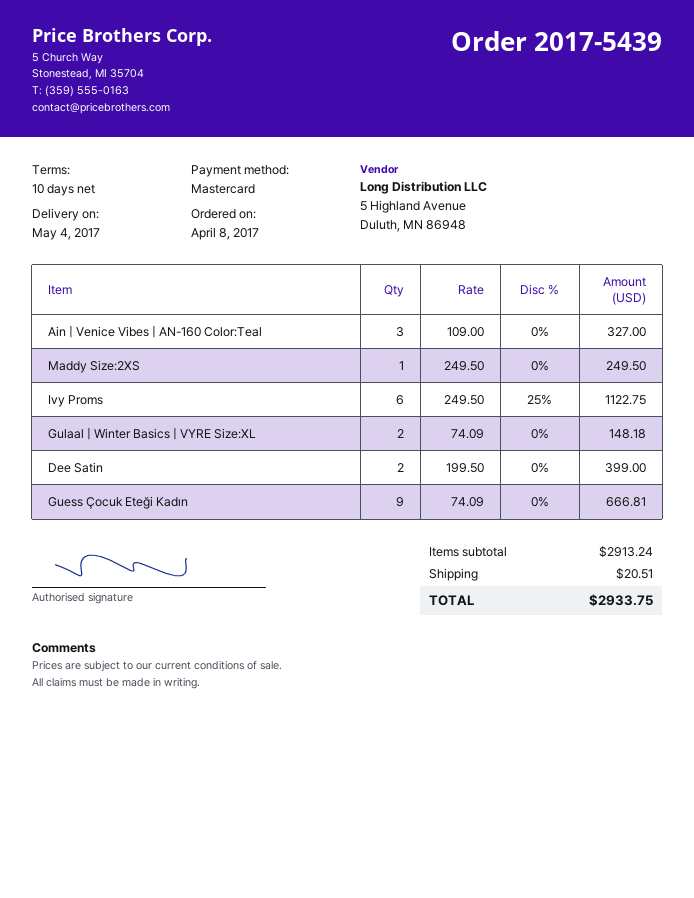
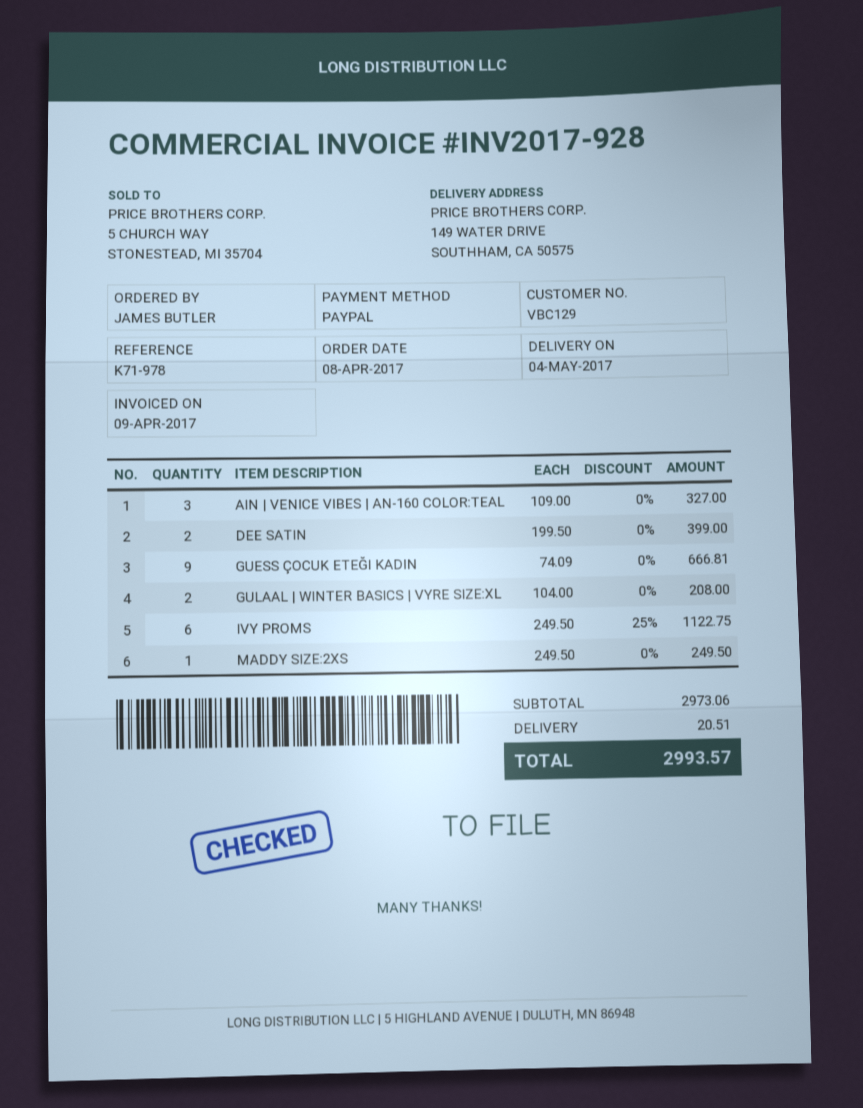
payment method: Mastercard -> PayPal
Gulaal | Winter Basics | VYRE Size:XL: 2 x 74.09 = 148.18 -> 2 x 104.00 = 208.00
subtotal: 2913.24 -> 2973.06
total: 2933.75 -> 2993.57

